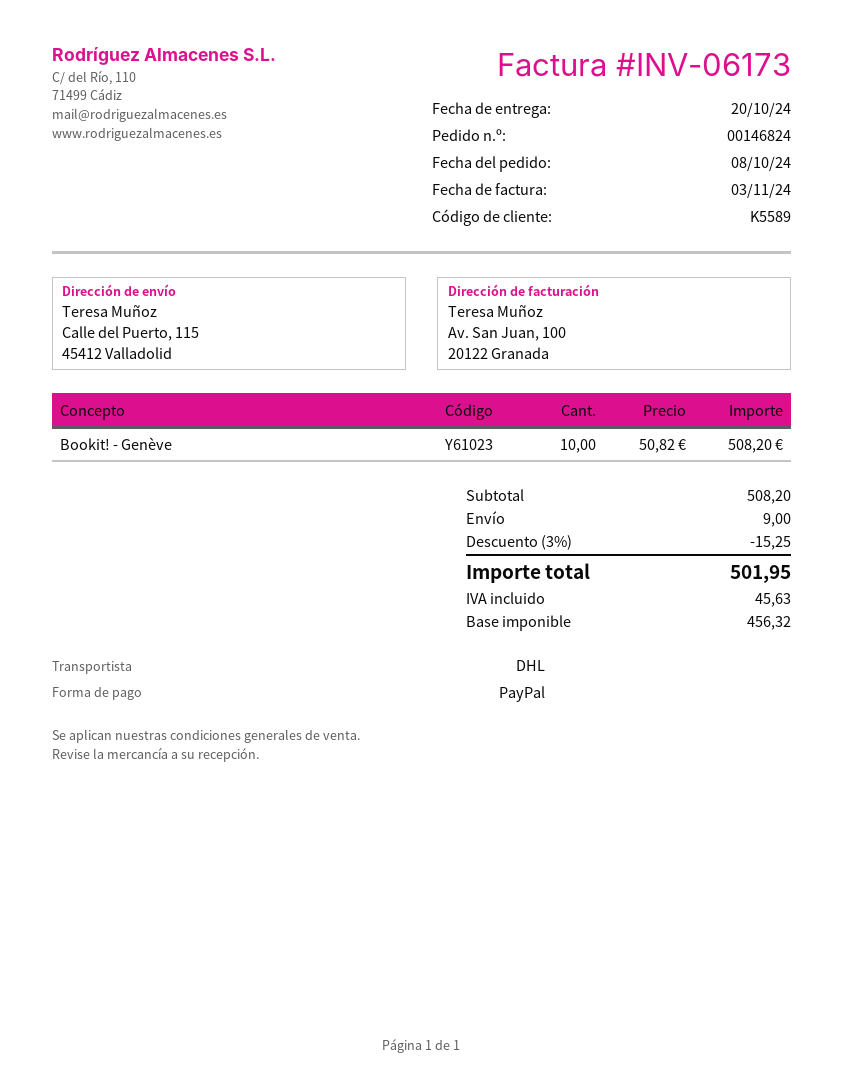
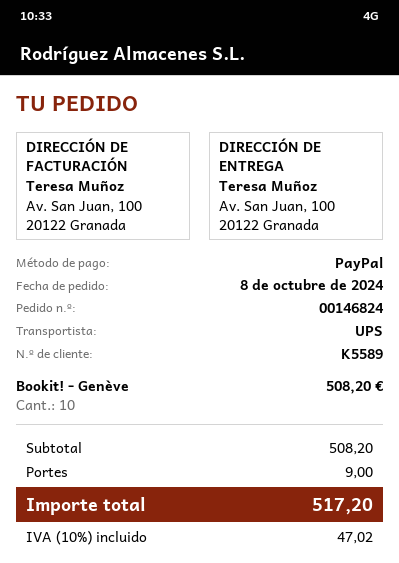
shipping method: DHL -> UPS
ship to: Calle del Puerto, 115, 45412 Valladolid -> Av. San Juan, 100, 20122 Granada
discount: 3% = 15.25 -> none
tax: 45.63 -> 47.02
total: 501.95 -> 517.20

